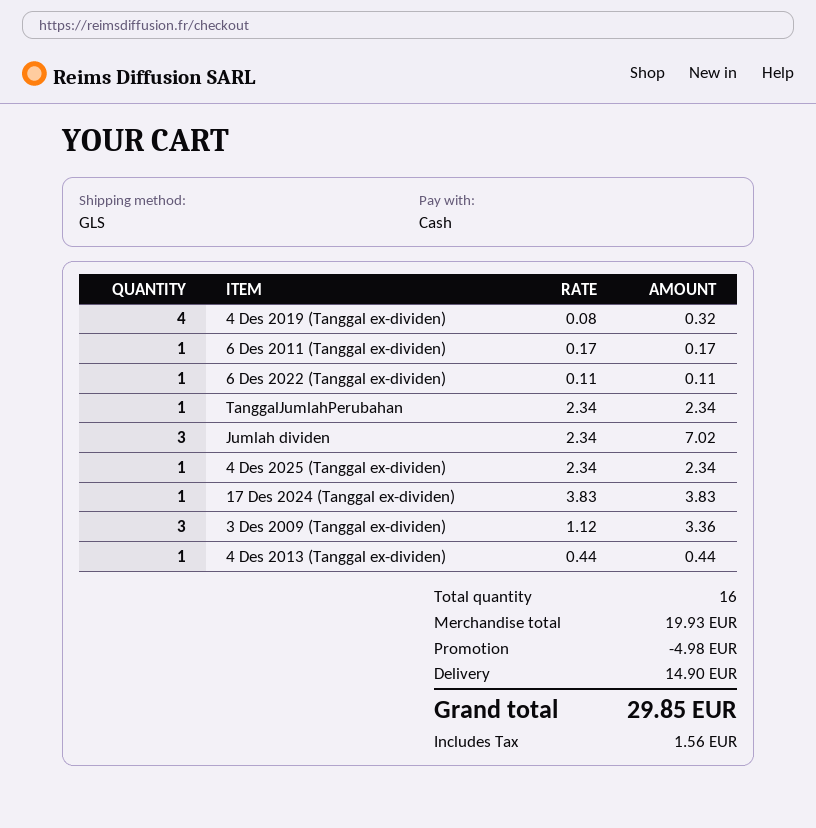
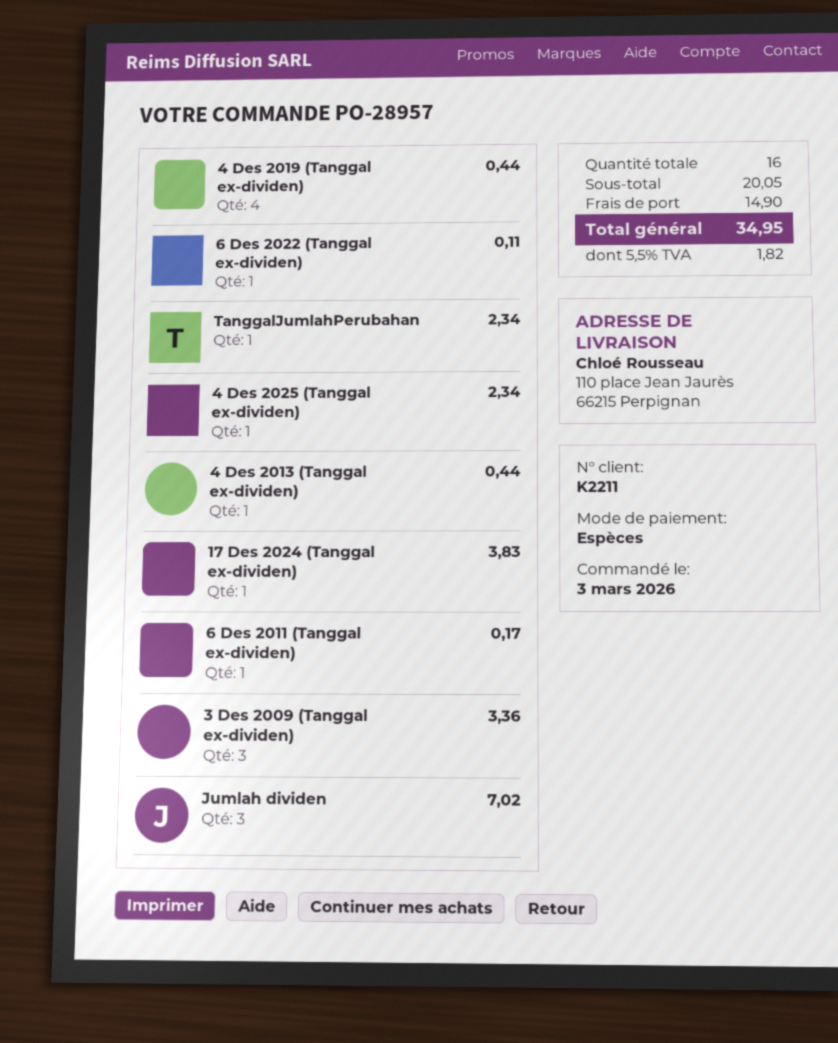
4 Des 2019 (Tanggal ex-dividen): 4 for 0.32 -> 4 for 0.44
subtotal: 19.93 -> 20.05
discount: 4.98 -> none
tax: 1.56 -> 1.82
total: 29.85 -> 34.95

